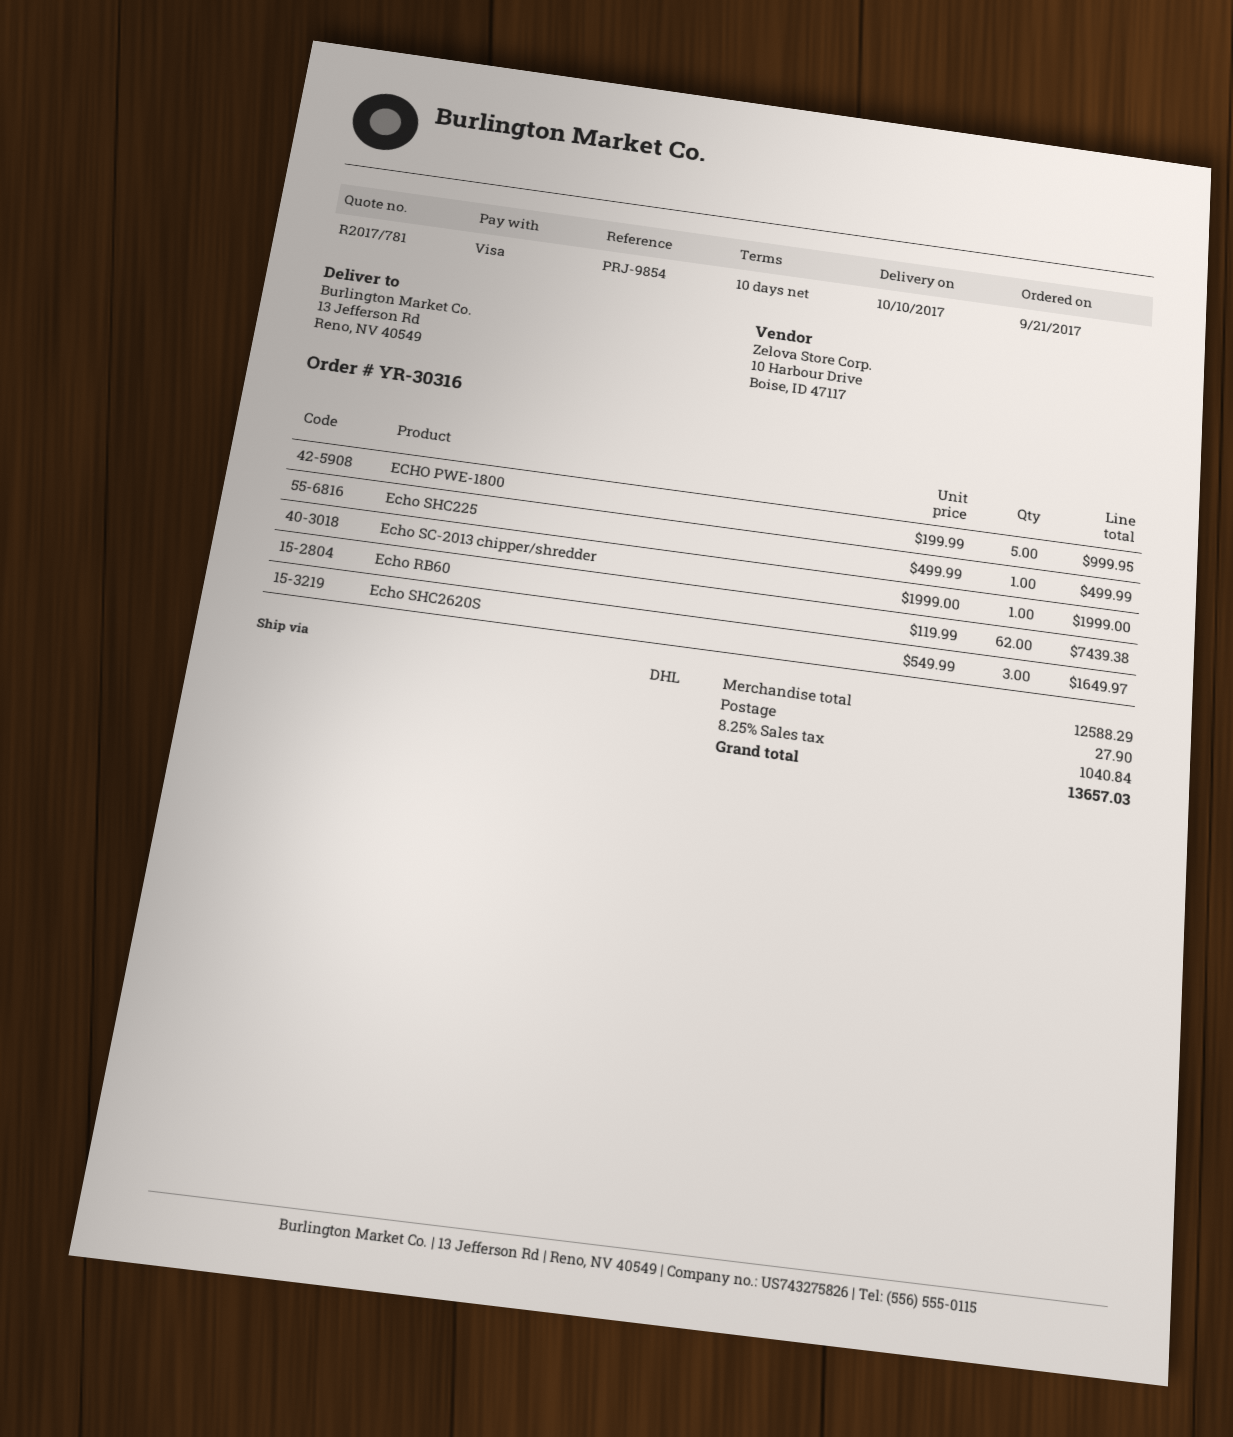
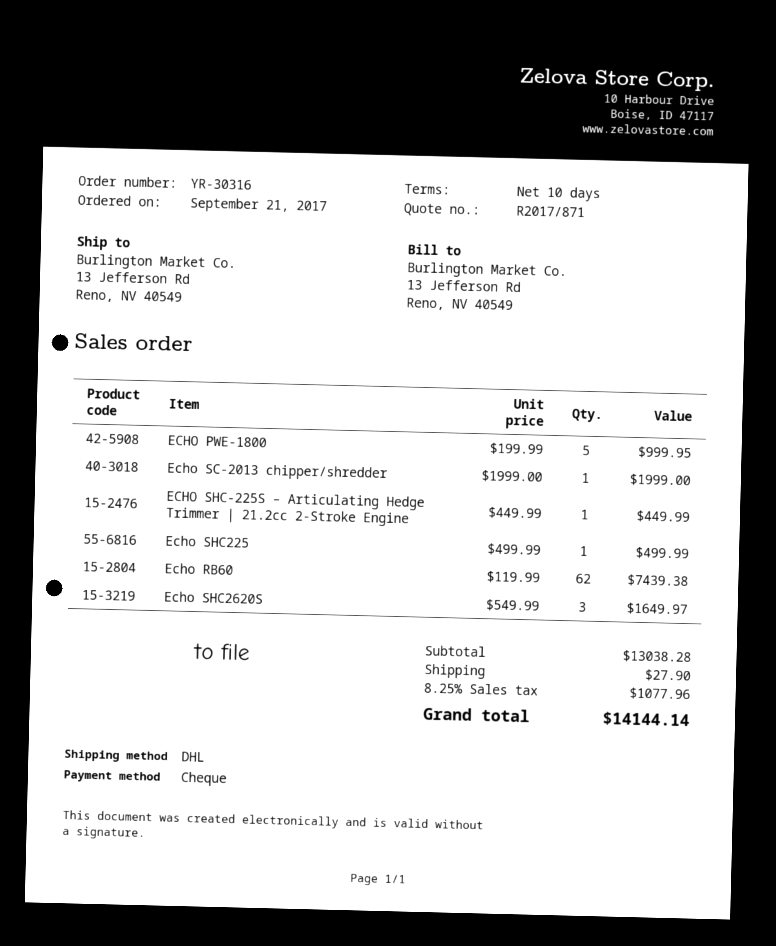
quote number: R2017/781 -> R2017/871
payment method: Visa -> cheque
ECHO SHC‑225S – Articulating Hedge Trimmer | 21.2cc 2‑Stroke Engine: none -> 1 x 449.99 = 449.99
subtotal: 12588.29 -> 13038.28
tax: 8.25% = 1040.84 -> 8.25% = 1077.96
total: 13657.03 -> 14144.14

